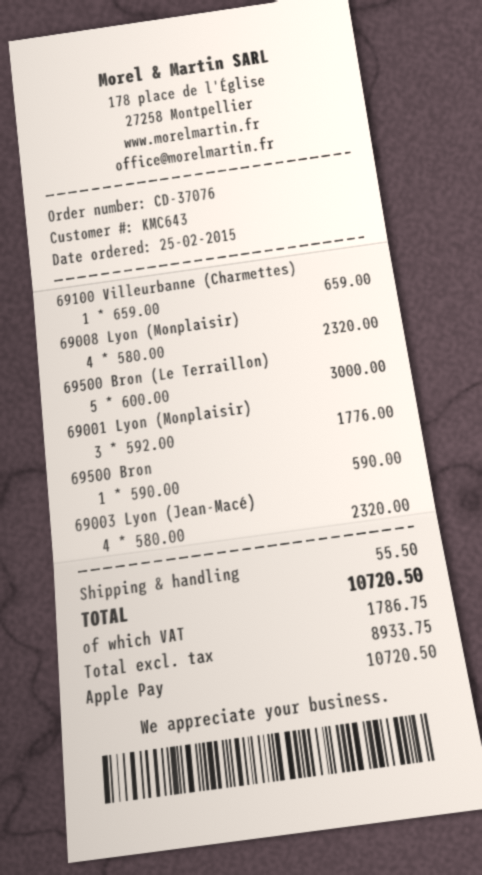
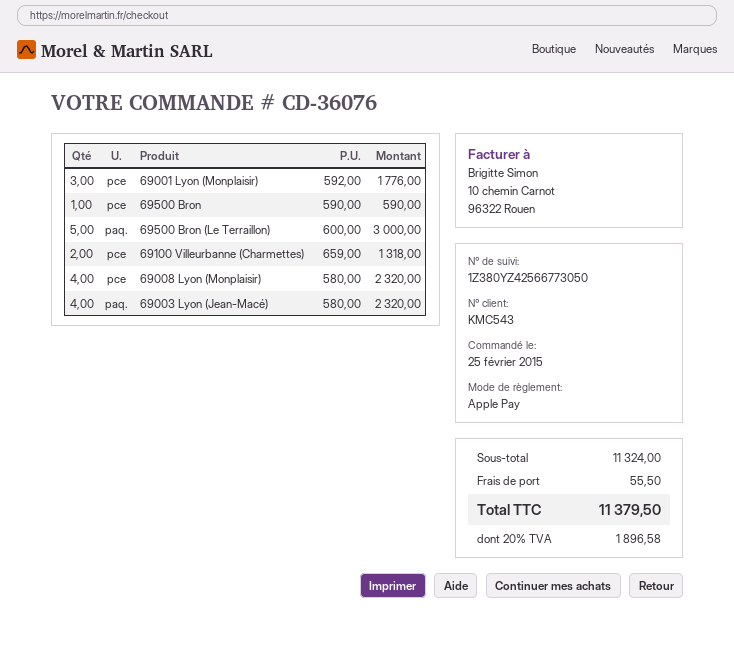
order number: CD-37076 -> CD-36076
customer number: KMC643 -> KMC543
69100 Villeurbanne (Charmettes): 1 x 659.00 = 659.00 -> 2 x 659.00 = 1318.00
tax: 1786.75 -> 1896.58
total: 10720.50 -> 11379.50

